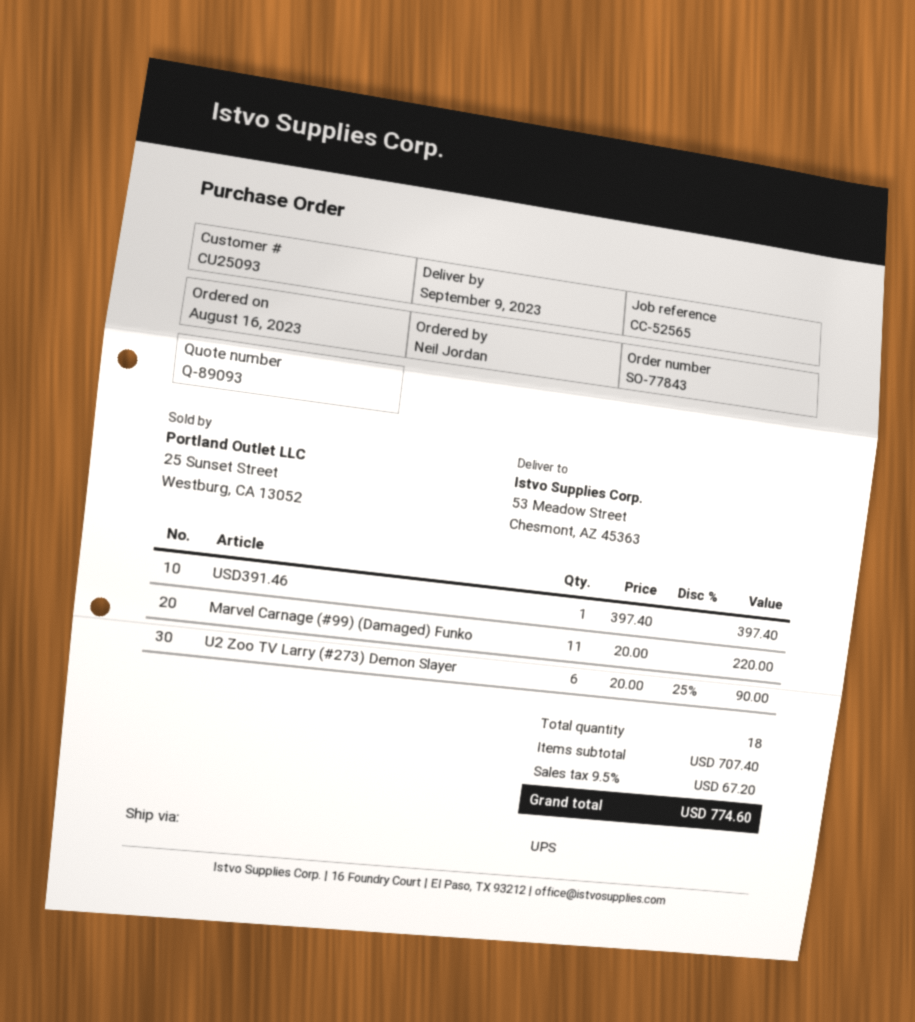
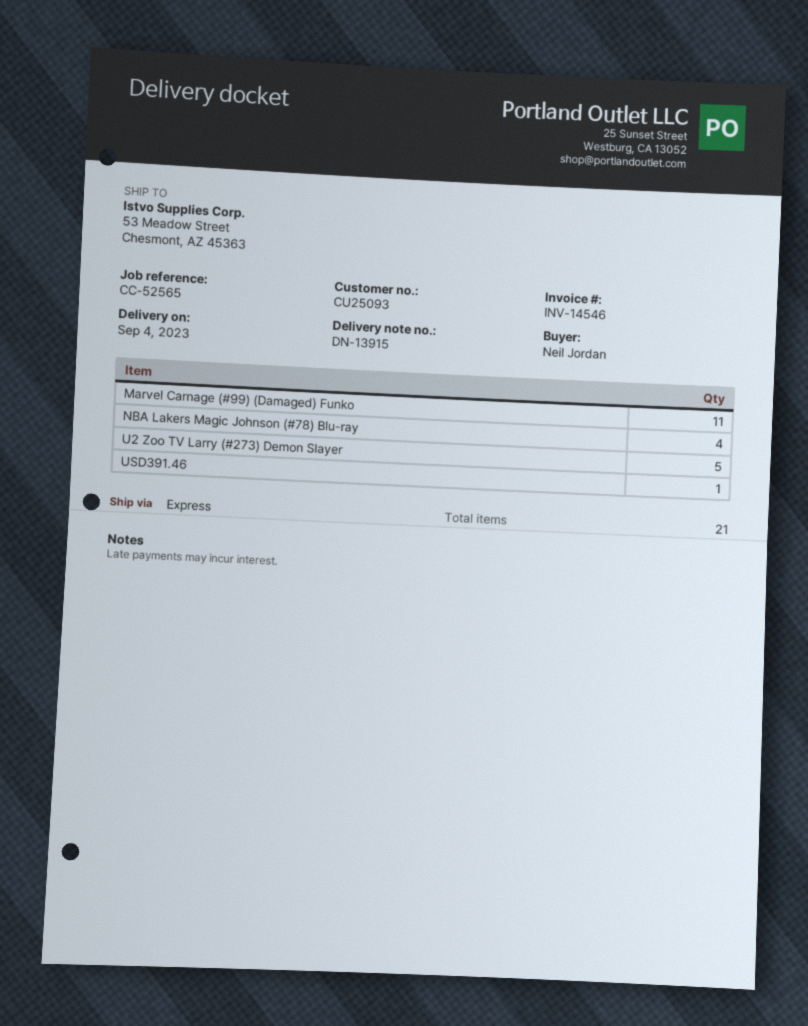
delivery date: 2023-09-09 -> 2023-09-04
shipping method: UPS -> express
U2 Zoo TV Larry (#273) Demon Slayer: 6 -> 5
NBA Lakers Magic Johnson (#78) Blu-ray: none -> 4
total quantity: 18 -> 21

